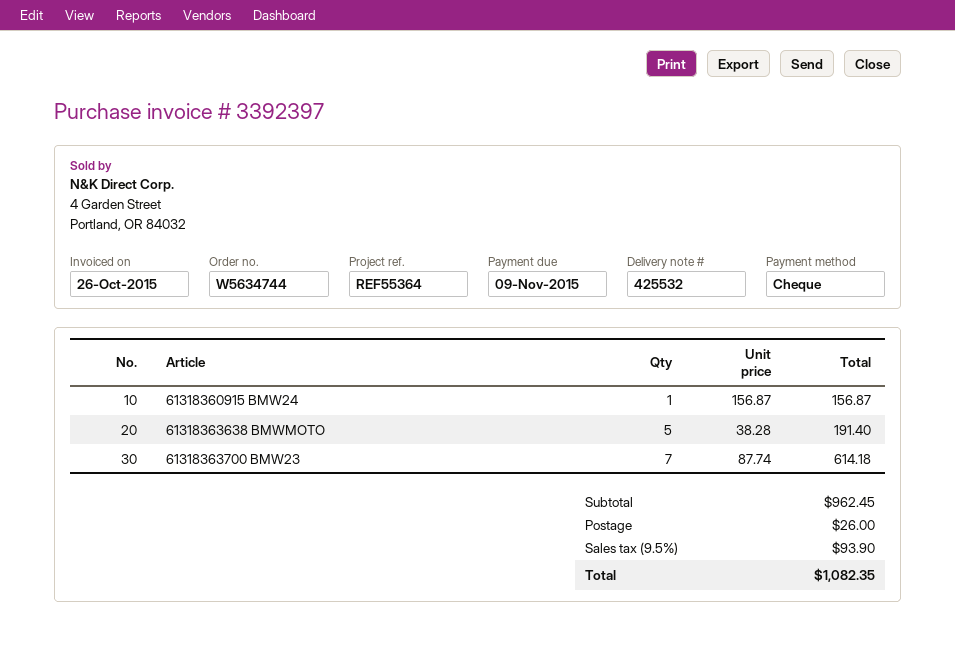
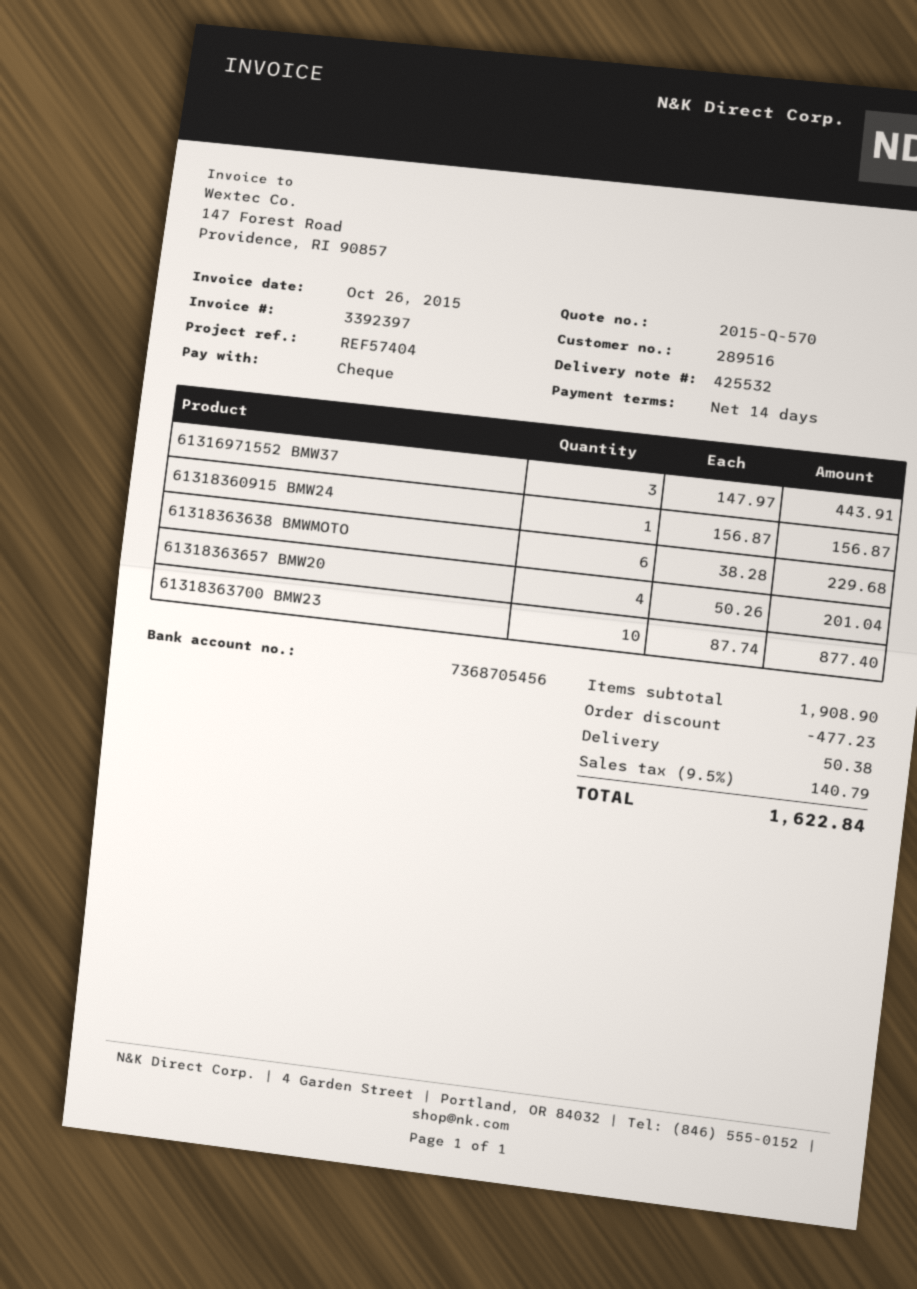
reference: REF55364 -> REF57404
61318363638 BMWMOTO: 5 x 38.28 = 191.40 -> 6 x 38.28 = 229.68
61318363700 BMW23: 7 x 87.74 = 614.18 -> 10 x 87.74 = 877.40
61316971552 BMW37: none -> 3 x 147.97 = 443.91
61318363657 BMW20: none -> 4 x 50.26 = 201.04
subtotal: 962.45 -> 1908.90
discount: none -> 477.23
shipping: 26.00 -> 50.38
tax: 9.5% = 93.90 -> 9.5% = 140.79
total: 1082.35 -> 1622.84

